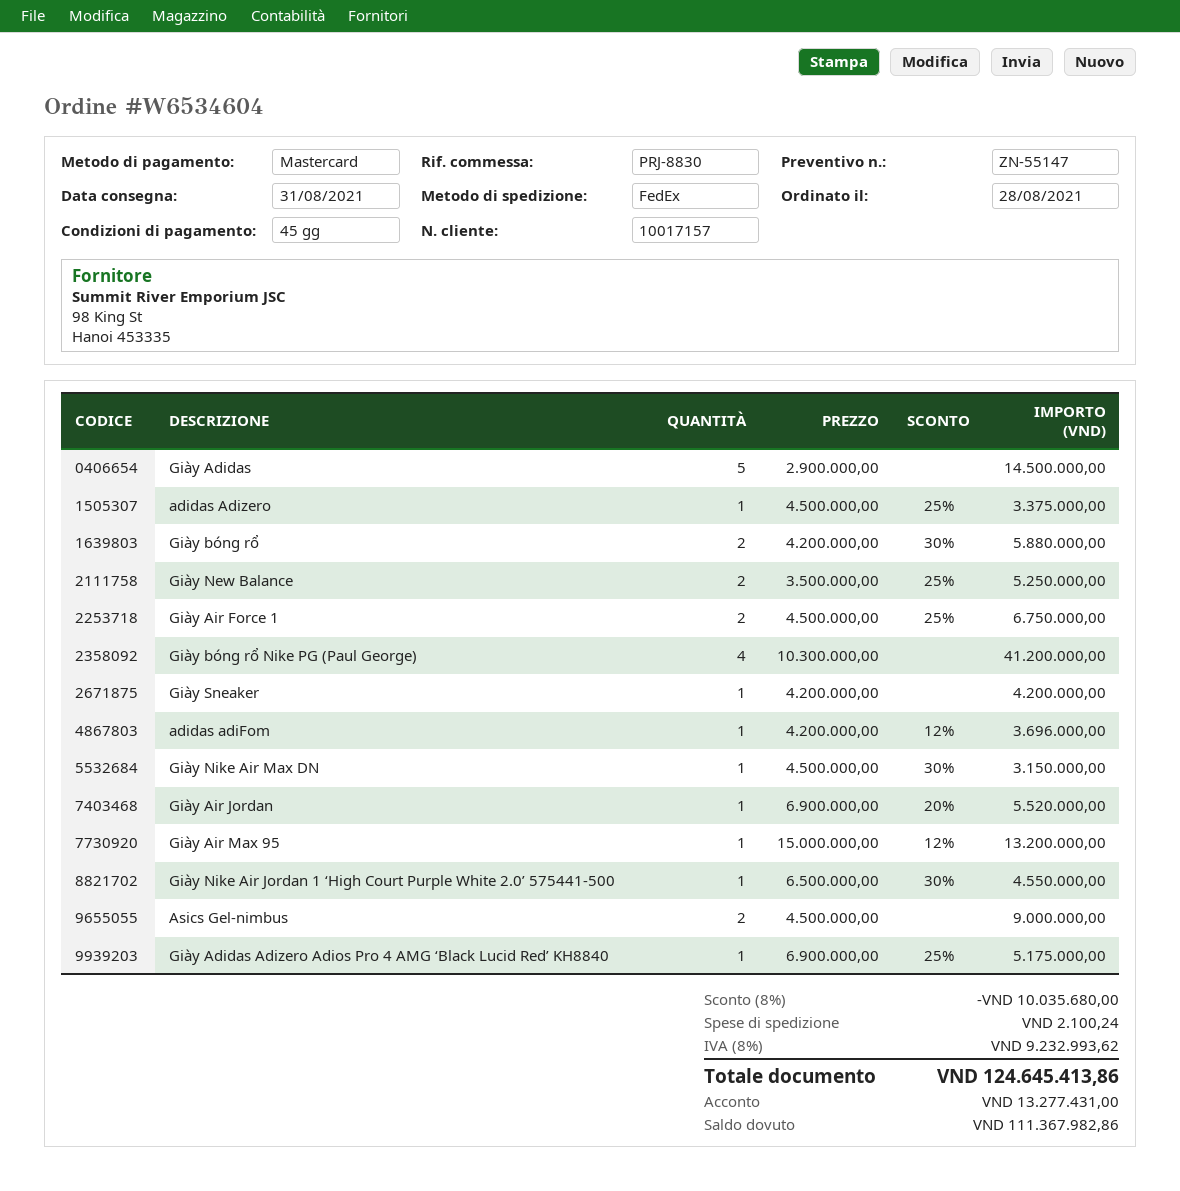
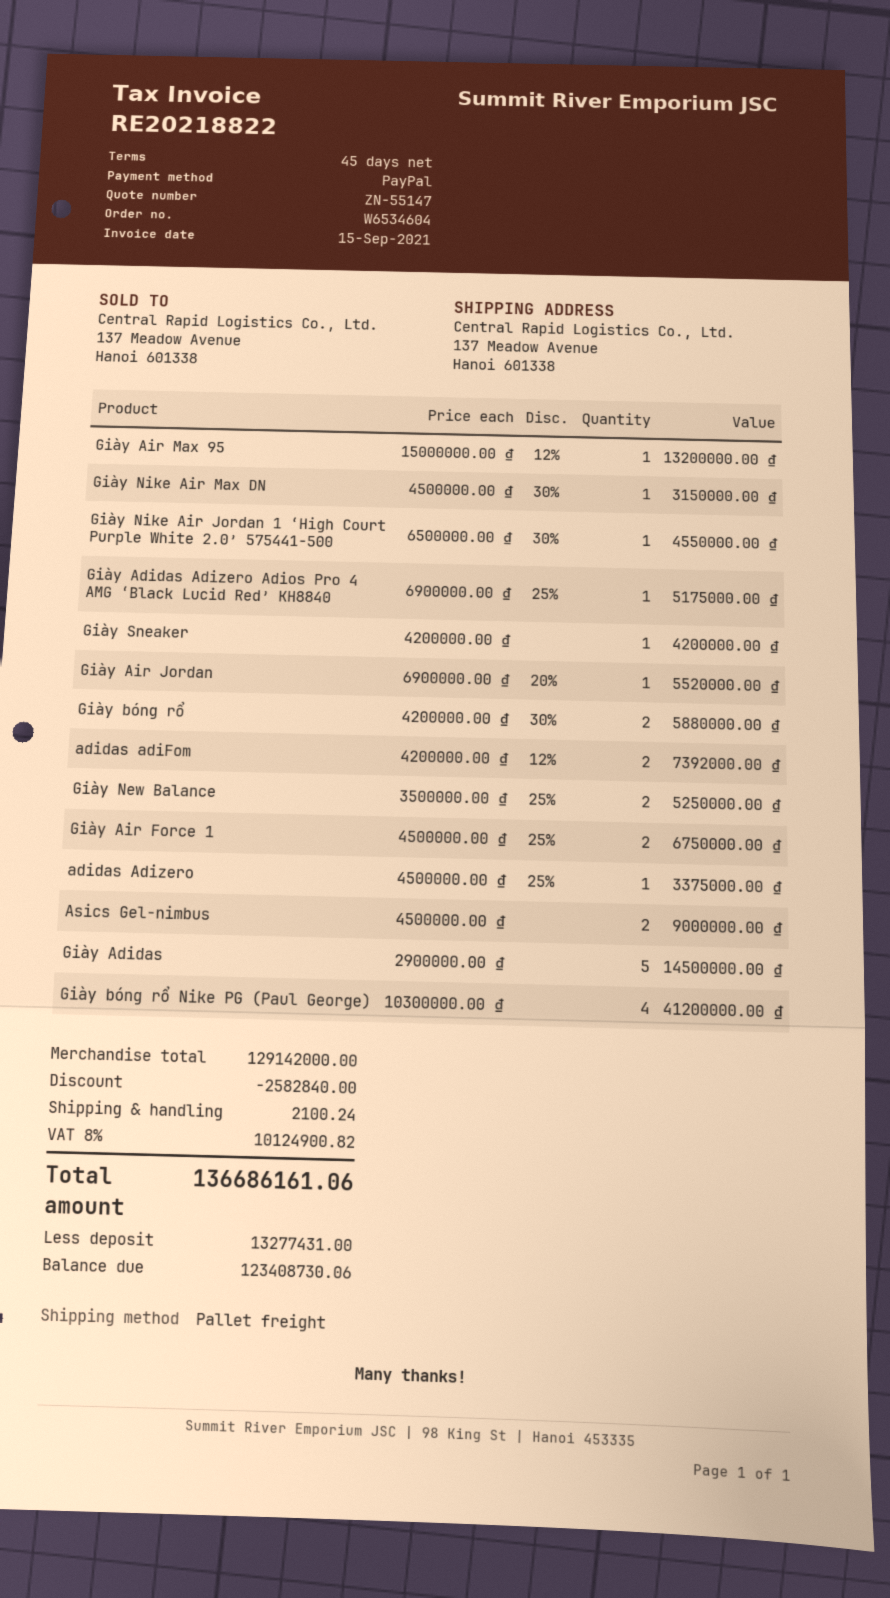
payment method: Mastercard -> PayPal
shipping method: FedEx -> pallet freight
adidas adiFom: 1 x 4200000.00 - 12% = 3696000.00 -> 2 x 4200000.00 - 12% = 7392000.00
discount: 10035680.00 -> 2582840.00
tax: 8% = 9232993.62 -> 8% = 10124900.82
total: 124645413.86 -> 136686161.06
balance: 111367982.86 -> 123408730.06

